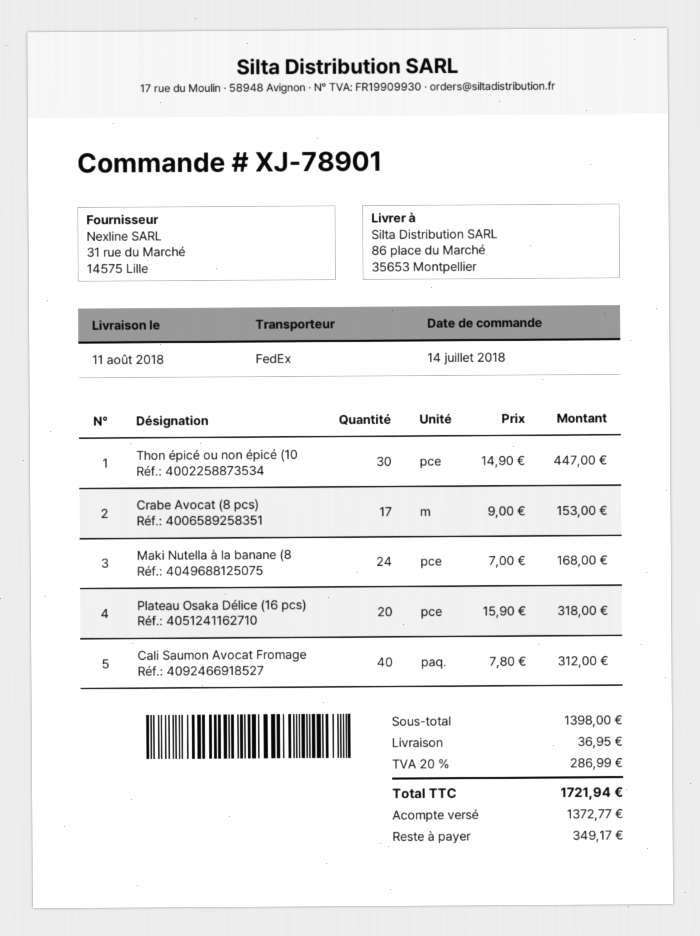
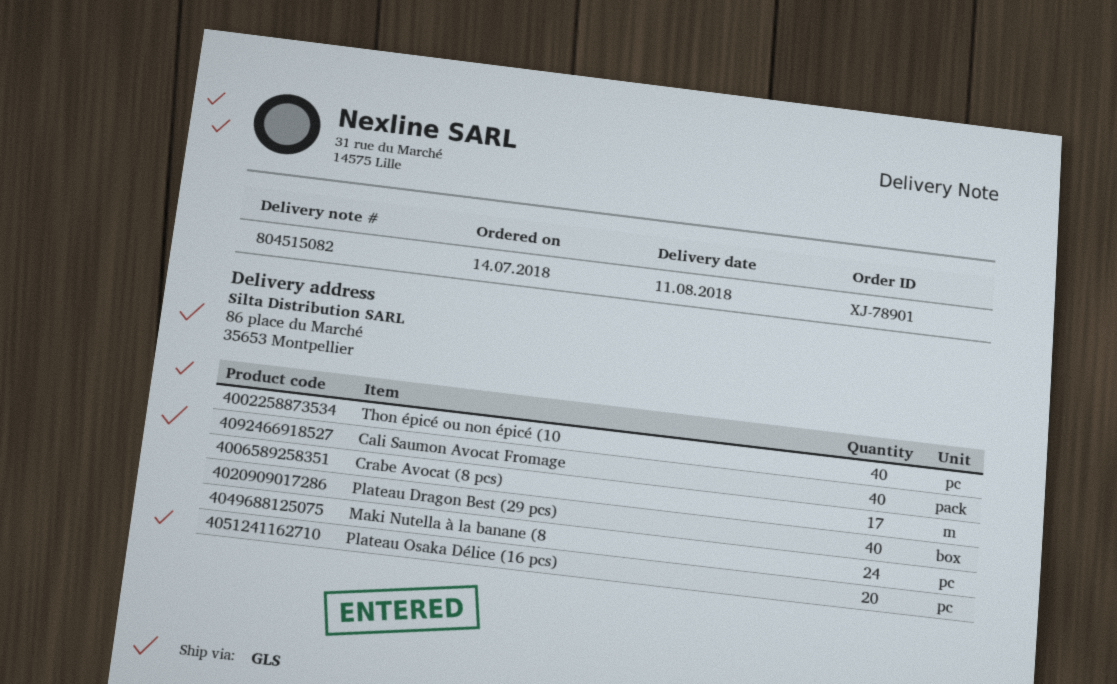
shipping method: FedEx -> GLS
Thon épicé ou non épicé (10: 30 -> 40
Plateau Dragon Best (29 pcs): none -> 40

